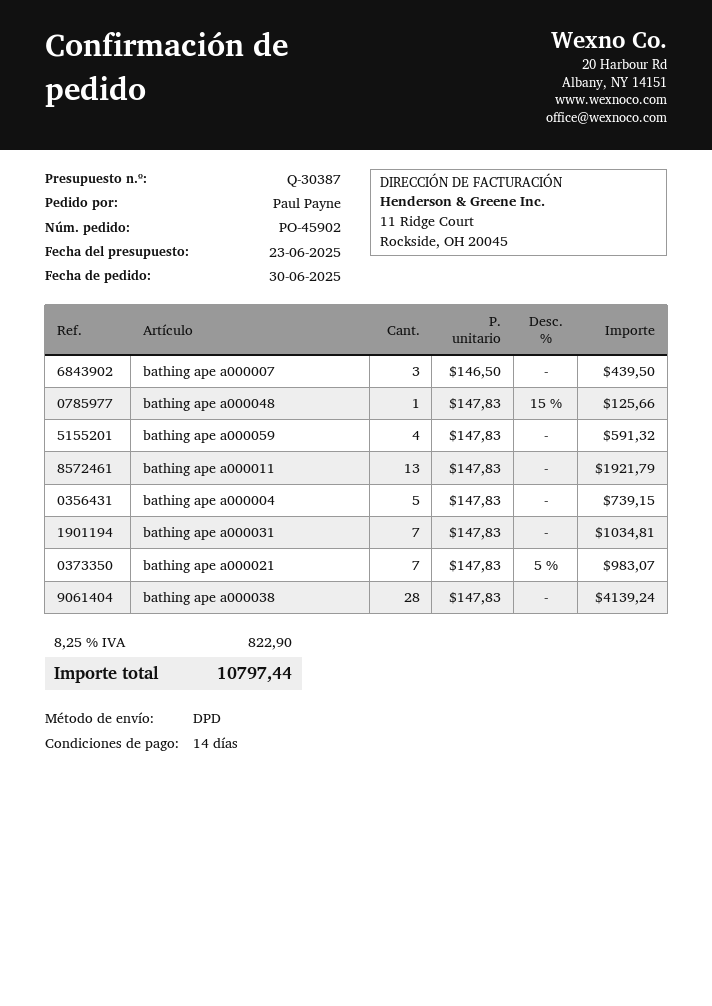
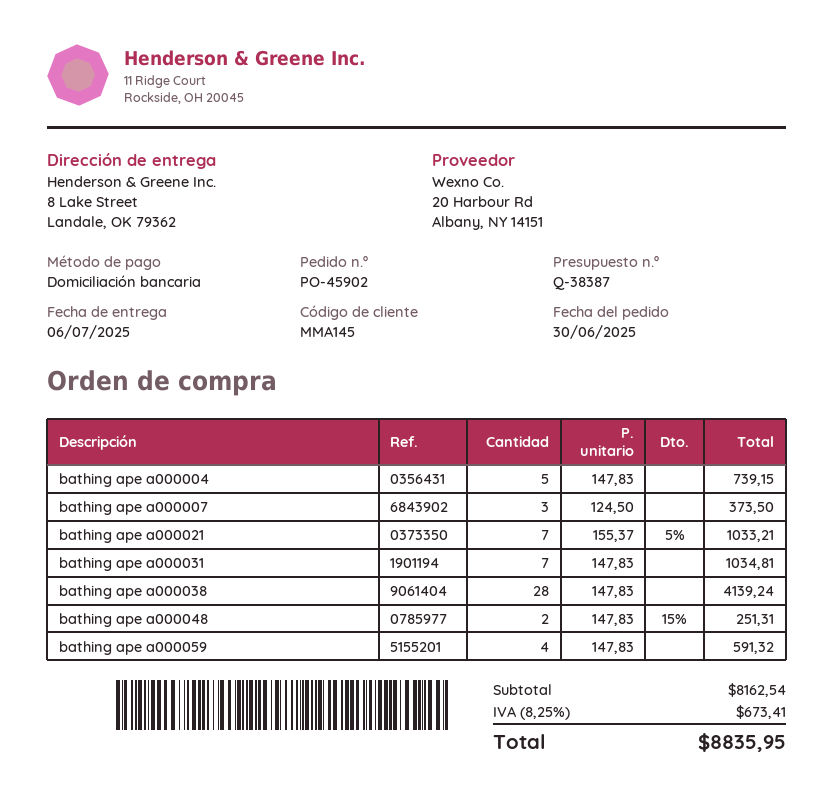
quote number: Q-30387 -> Q-38387
bathing ape a000007: 3 x 146.50 = 439.50 -> 3 x 124.50 = 373.50
bathing ape a000048: 1 x 147.83 - 15% = 125.66 -> 2 x 147.83 - 15% = 251.31
bathing ape a000011: 13 x 147.83 = 1921.79 -> none
bathing ape a000021: 7 x 147.83 - 5% = 983.07 -> 7 x 155.37 - 5% = 1033.21
tax: 8.25% = 822.90 -> 8.25% = 673.41
total: 10797.44 -> 8835.95

